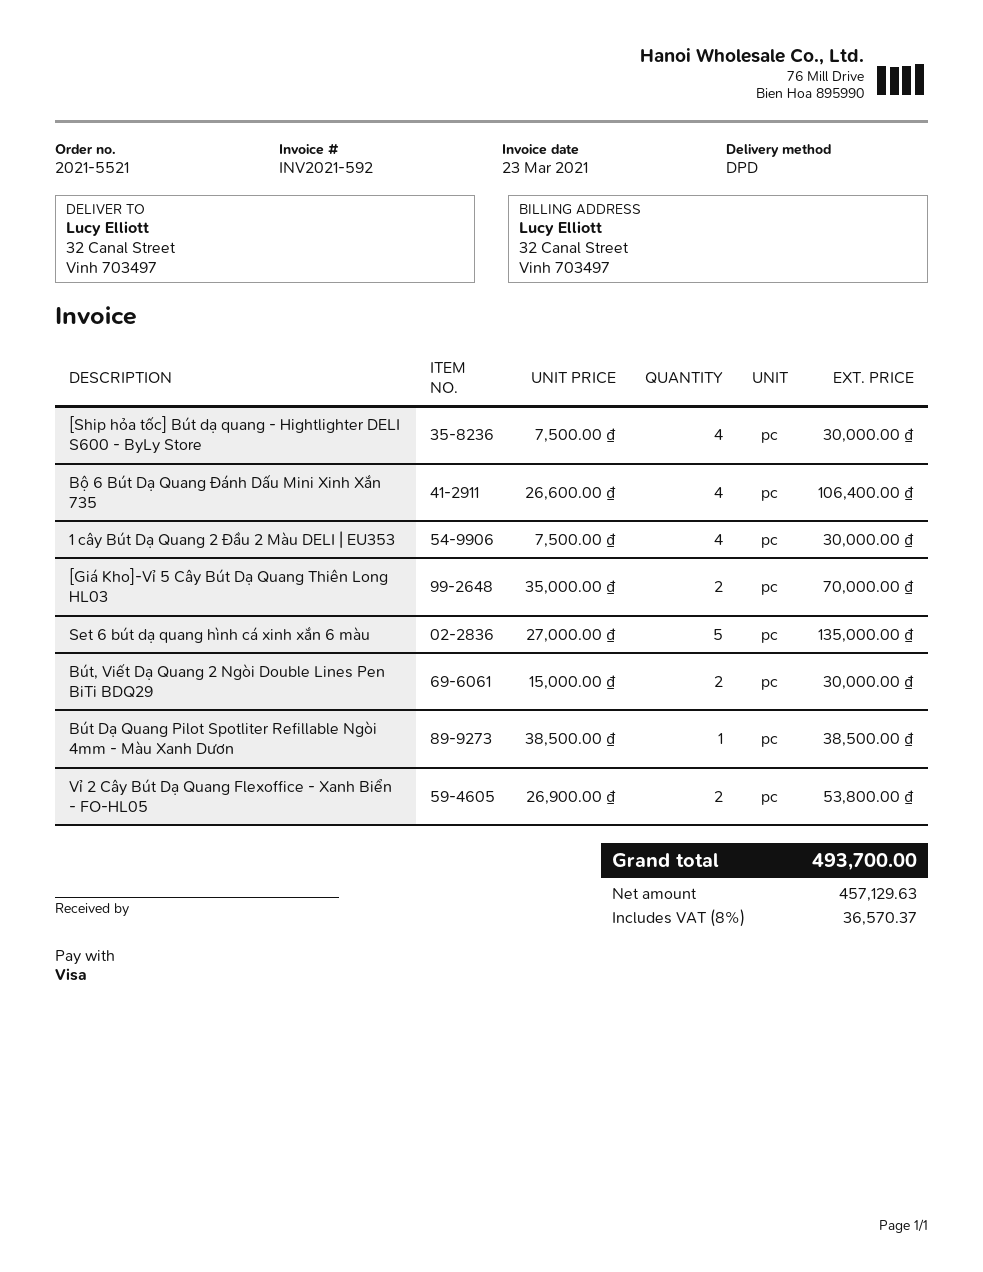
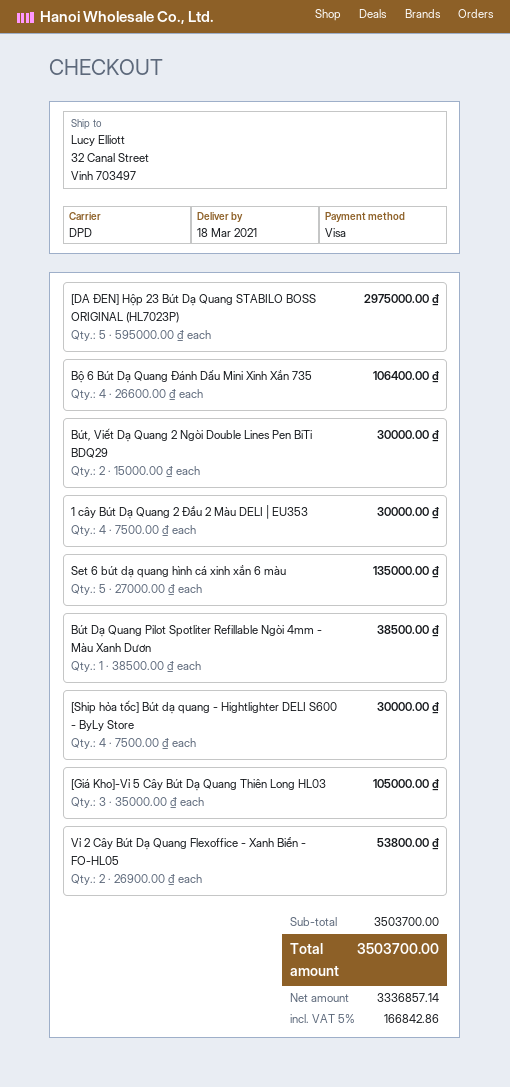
[Giá Kho]-Vỉ 5 Cây Bút Dạ Quang Thiên Long HL03: 2 x 35000.00 = 70000.00 -> 3 x 35000.00 = 105000.00
[DA ĐEN] Hộp 23 Bút Dạ Quang STABILO BOSS ORIGINAL (HL7023P): none -> 5 x 595000.00 = 2975000.00
net: 457129.63 -> 3336857.14
tax: 8% = 36570.37 -> 5% = 166842.86
total: 493700.00 -> 3503700.00

